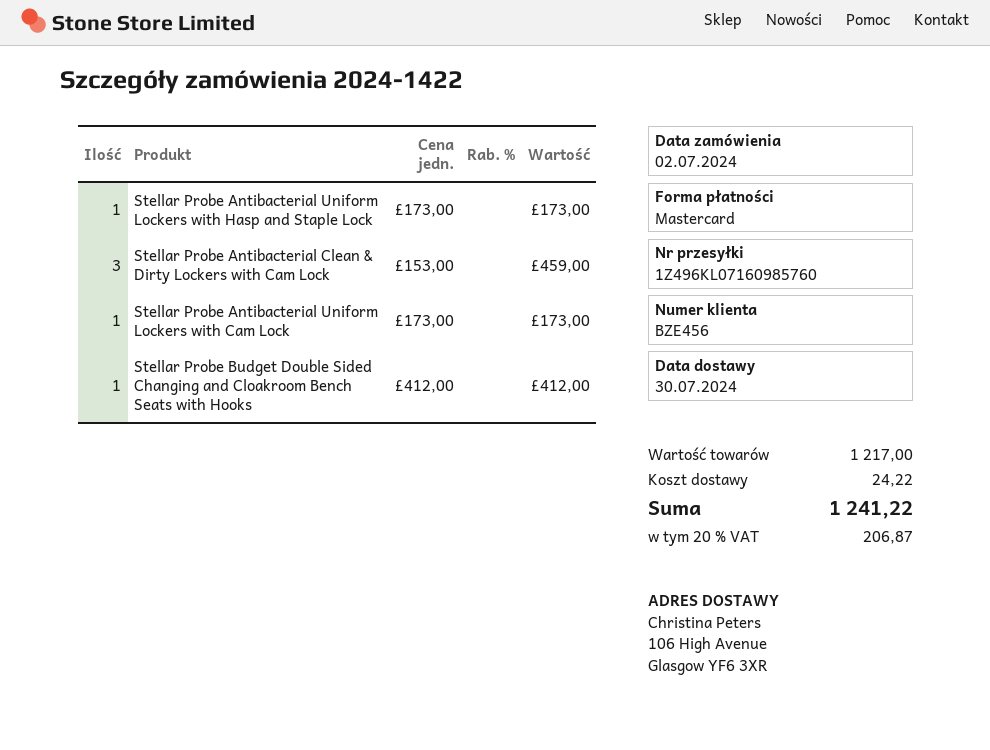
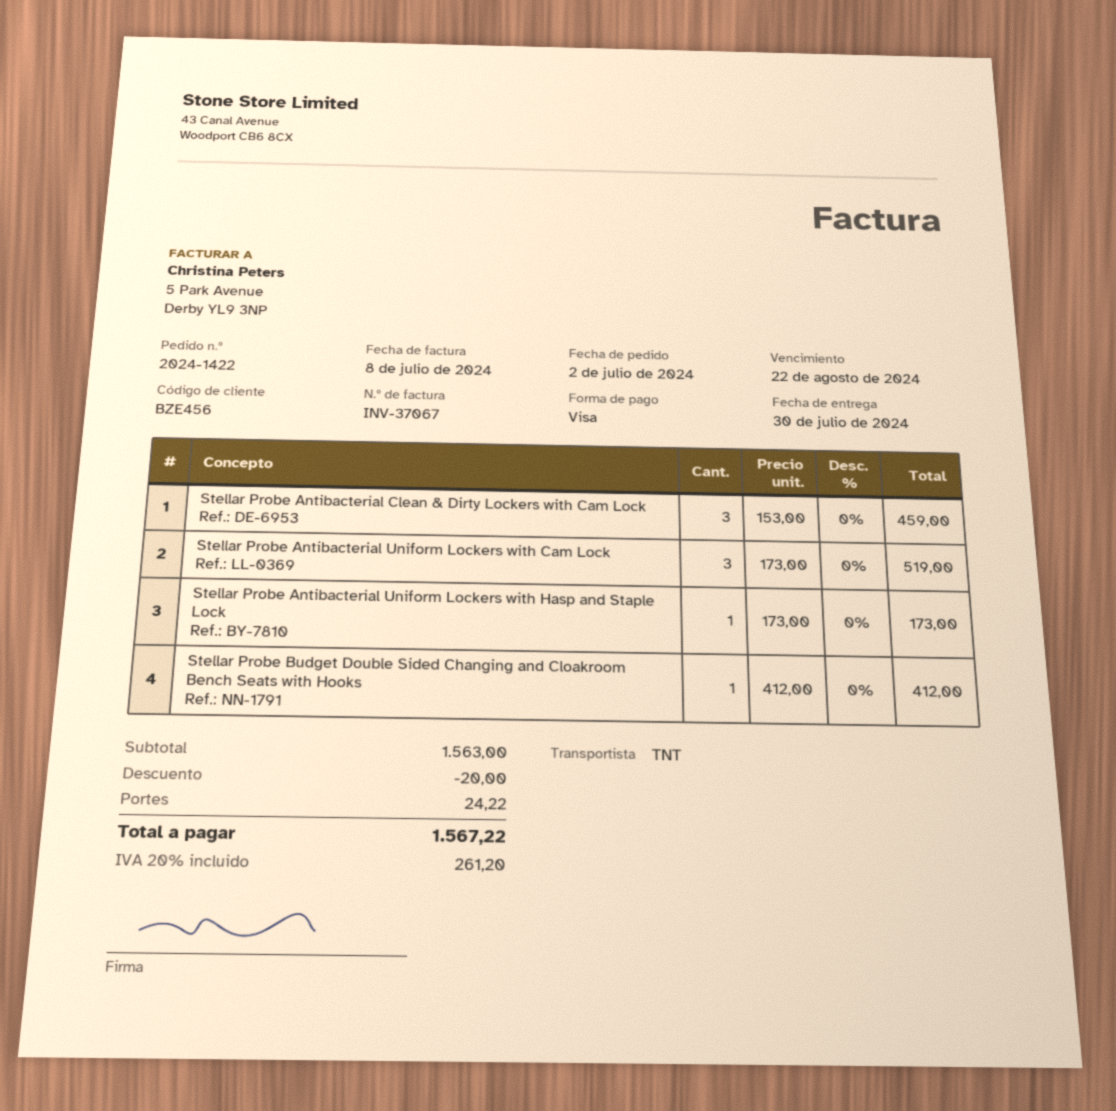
payment method: Mastercard -> Visa
Stellar Probe Antibacterial Uniform Lockers with Cam Lock: 1 x 173.00 = 173.00 -> 3 x 173.00 = 519.00
subtotal: 1217.00 -> 1563.00
discount: none -> 20.00
tax: 20% = 206.87 -> 20% = 261.20
total: 1241.22 -> 1567.22

